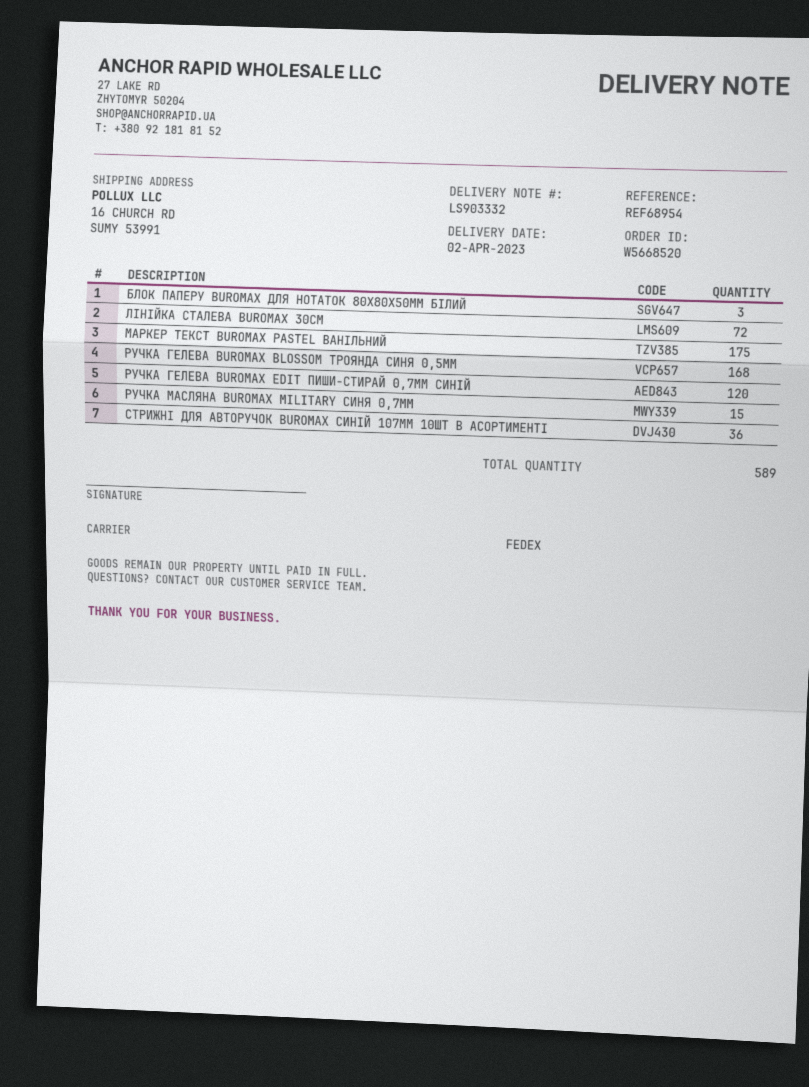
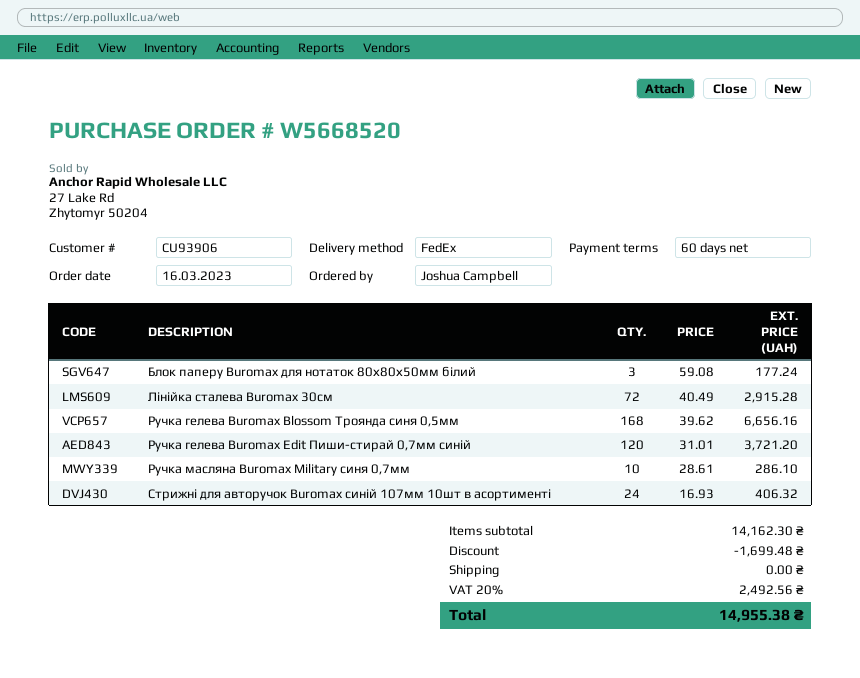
МАРКЕР ТЕКСТ BUROMAX PASTEL ВАНІЛЬНИЙ: 175 -> none
РУЧКА МАСЛЯНА BUROMAX MILITARY СИНЯ 0,7ММ: 15 -> 10
СТРИЖНІ ДЛЯ АВТОРУЧОК BUROMAX СИНІЙ 107ММ 10ШТ В АСОРТИМЕНТІ: 36 -> 24

